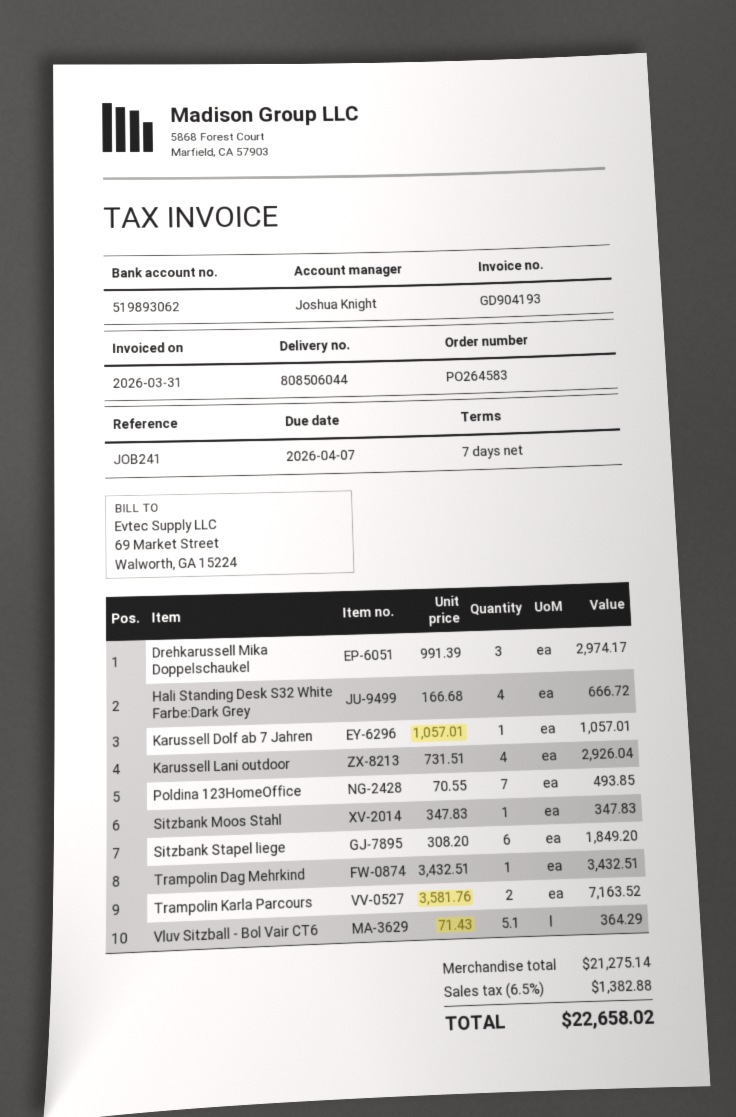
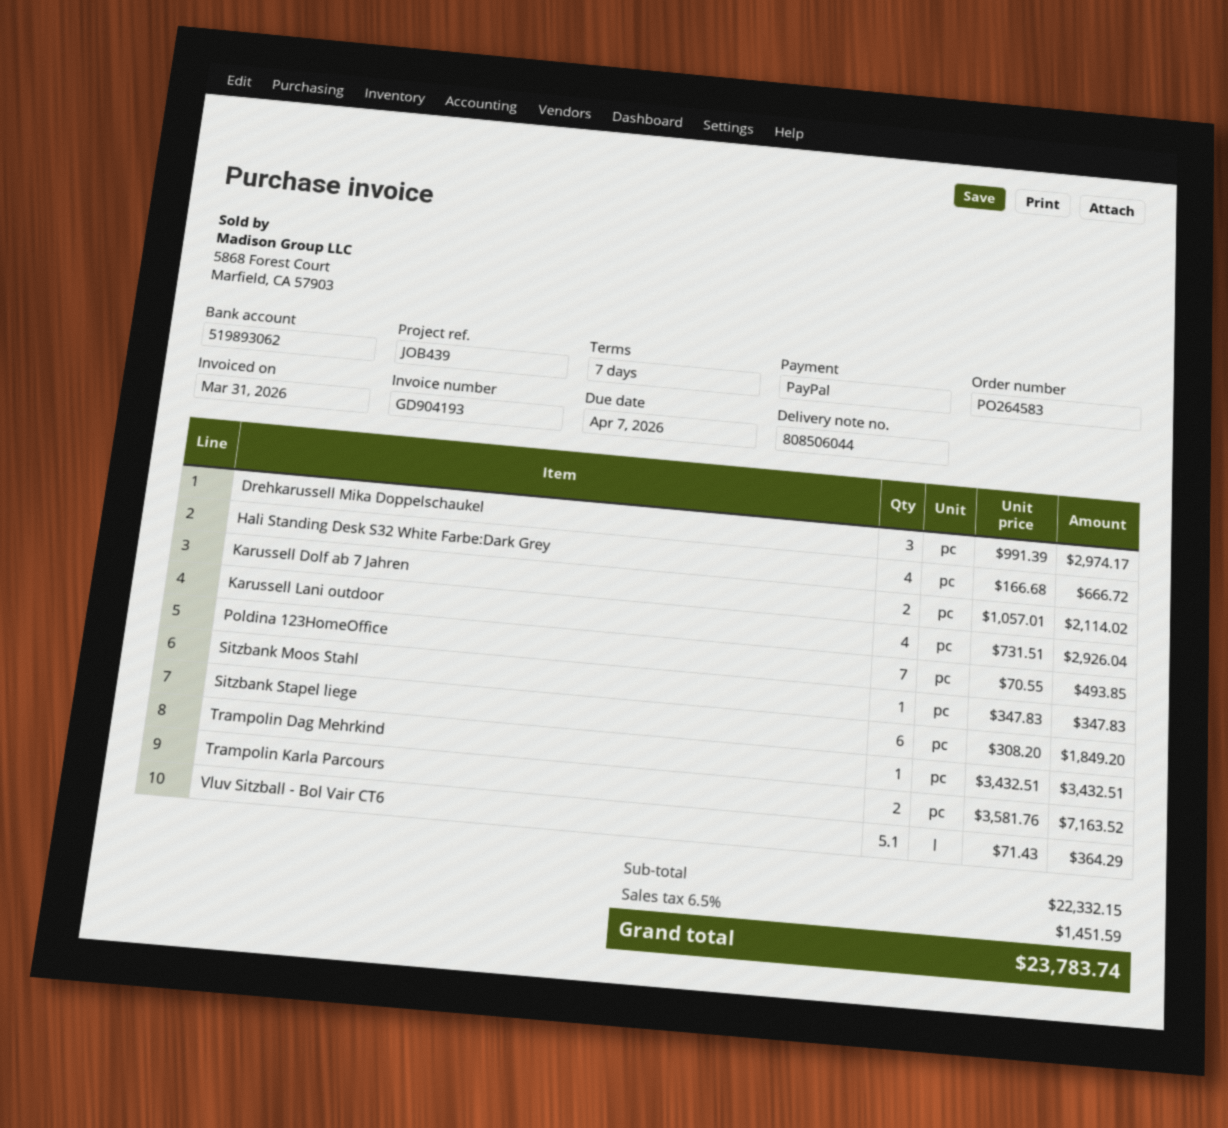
reference: JOB241 -> JOB439
Karussell Dolf ab 7 Jahren: 1 x 1057.01 = 1057.01 -> 2 x 1057.01 = 2114.02
subtotal: 21275.14 -> 22332.15
tax: 6.5% = 1382.88 -> 6.5% = 1451.59
total: 22658.02 -> 23783.74

